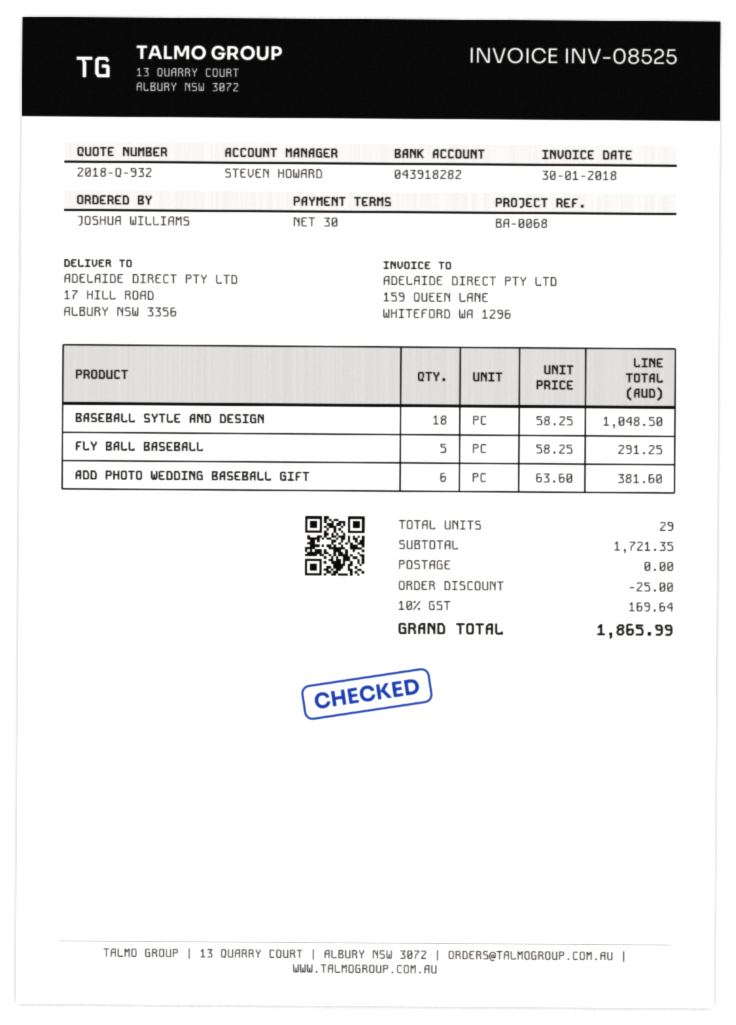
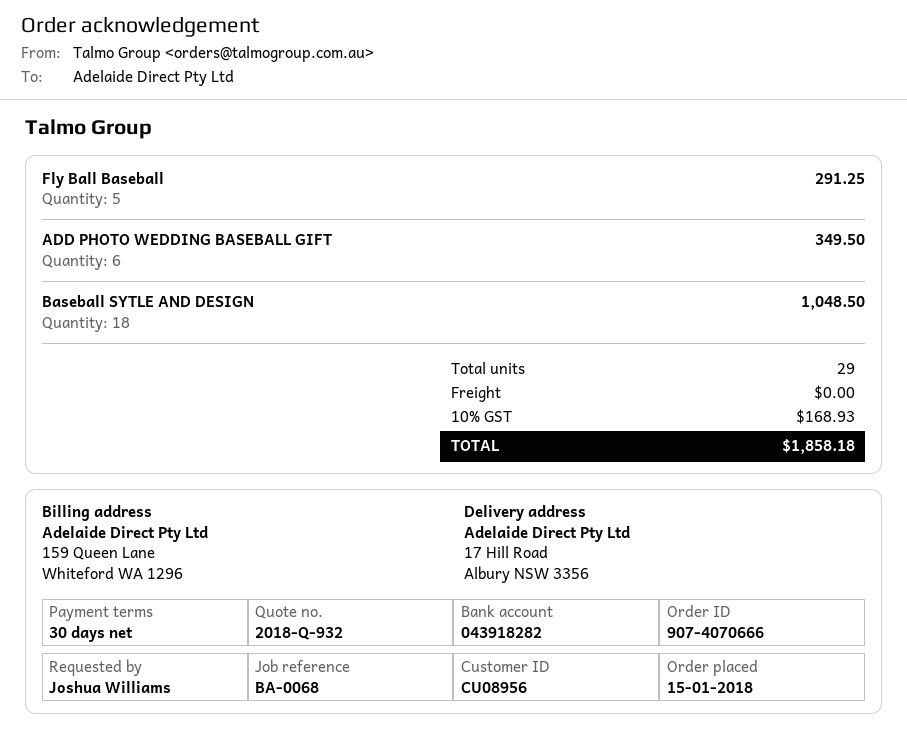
ADD PHOTO WEDDING BASEBALL GIFT: 6 for 381.60 -> 6 for 349.50
discount: 25.00 -> none
tax: 10% = 169.64 -> 10% = 168.93
total: 1865.99 -> 1858.18

